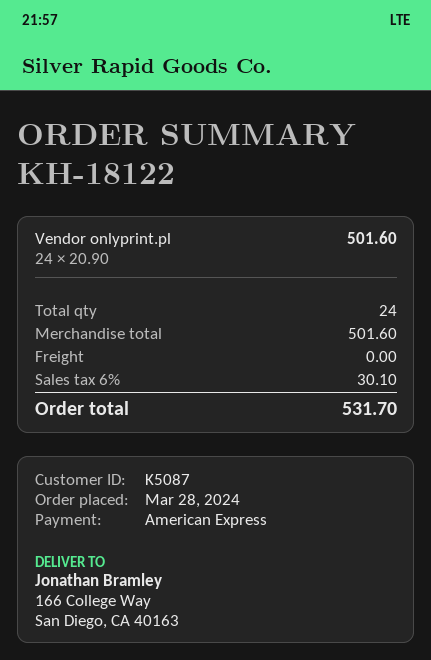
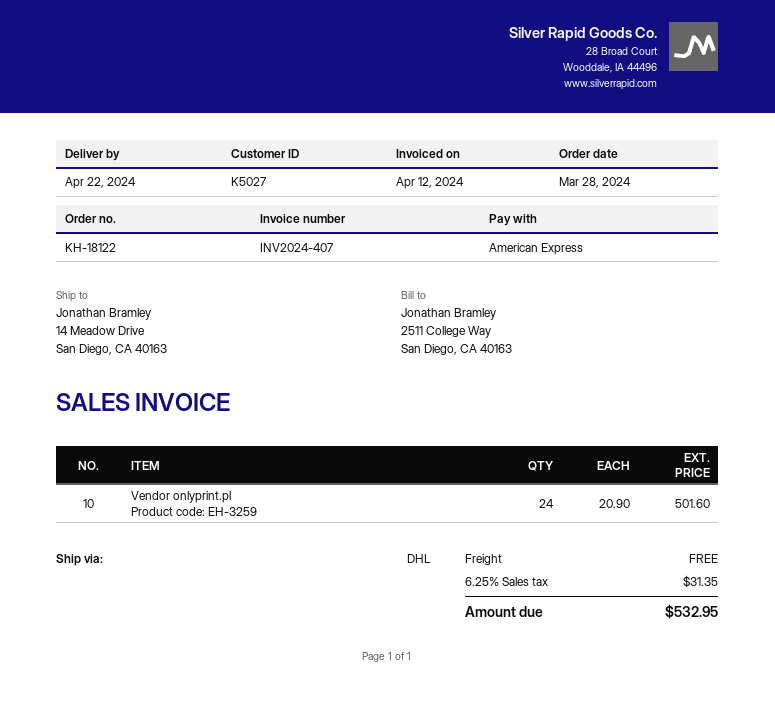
customer number: K5087 -> K5027
ship to: 166 College Way, San Diego, CA 40163 -> 14 Meadow Drive, San Diego, CA 40163
tax: 6% = 30.10 -> 6.25% = 31.35
total: 531.70 -> 532.95

